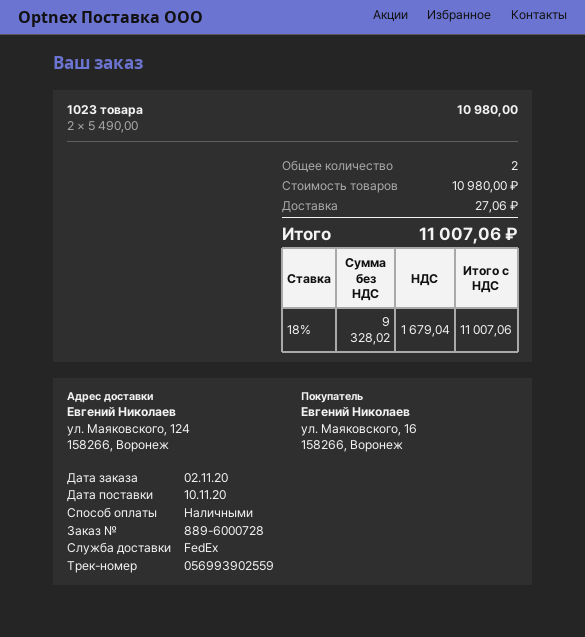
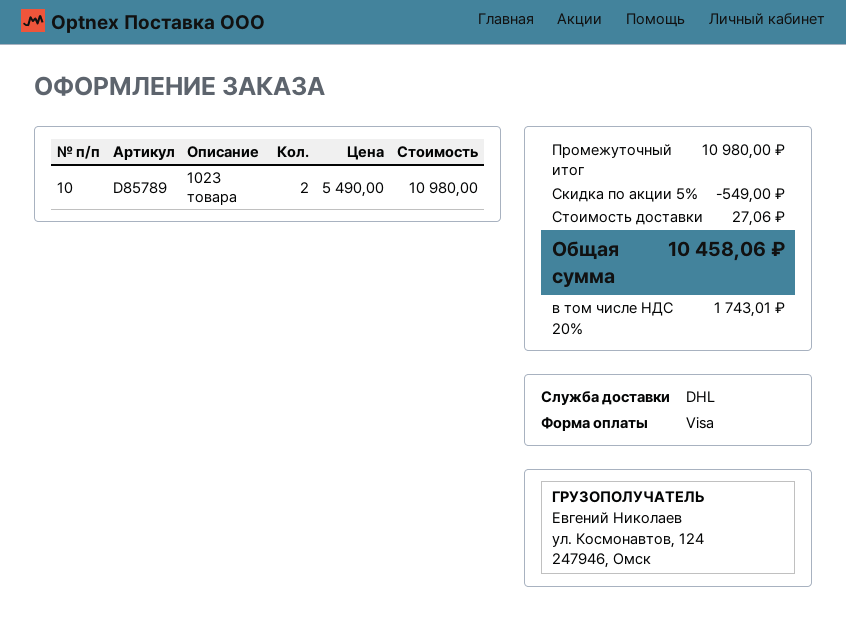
payment method: cash -> Visa
shipping method: FedEx -> DHL
ship to: ул. Маяковского, 124, 158266, Воронеж -> ул. Космонавтов, 124, 247946, Омск
discount: none -> 5% = 549.00
tax: 18% = 1679.04 -> 20% = 1743.01
total: 11007.06 -> 10458.06

